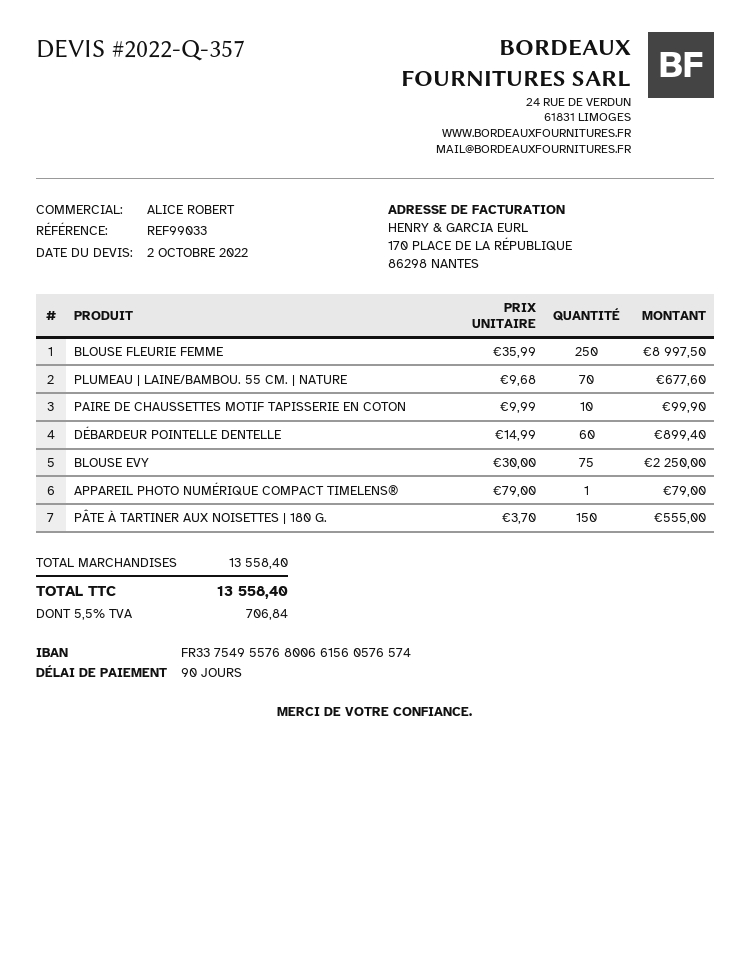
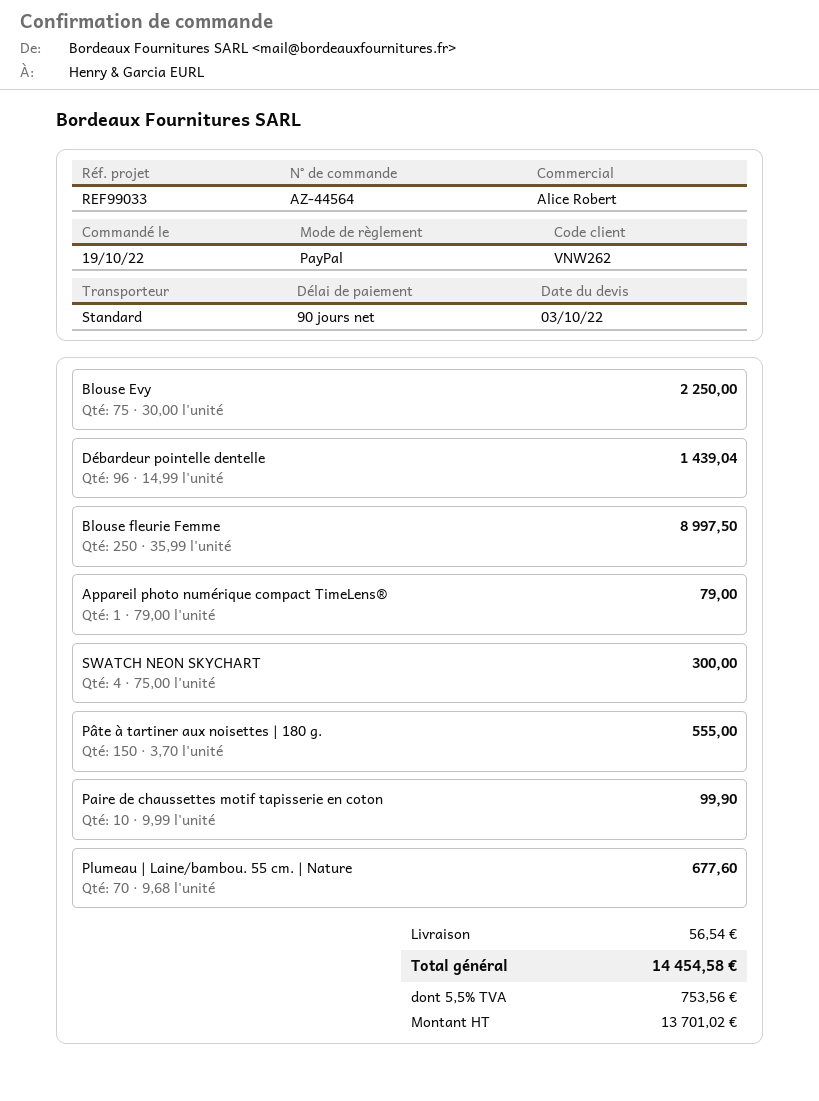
quote date: 2022-10-02 -> 2022-10-03
DÉBARDEUR POINTELLE DENTELLE: 60 x 14.99 = 899.40 -> 96 x 14.99 = 1439.04
SWATCH NEON SKYCHART: none -> 4 x 75.00 = 300.00
shipping: none -> 56.54
tax: 5.5% = 706.84 -> 5.5% = 753.56
total: 13558.40 -> 14454.58

